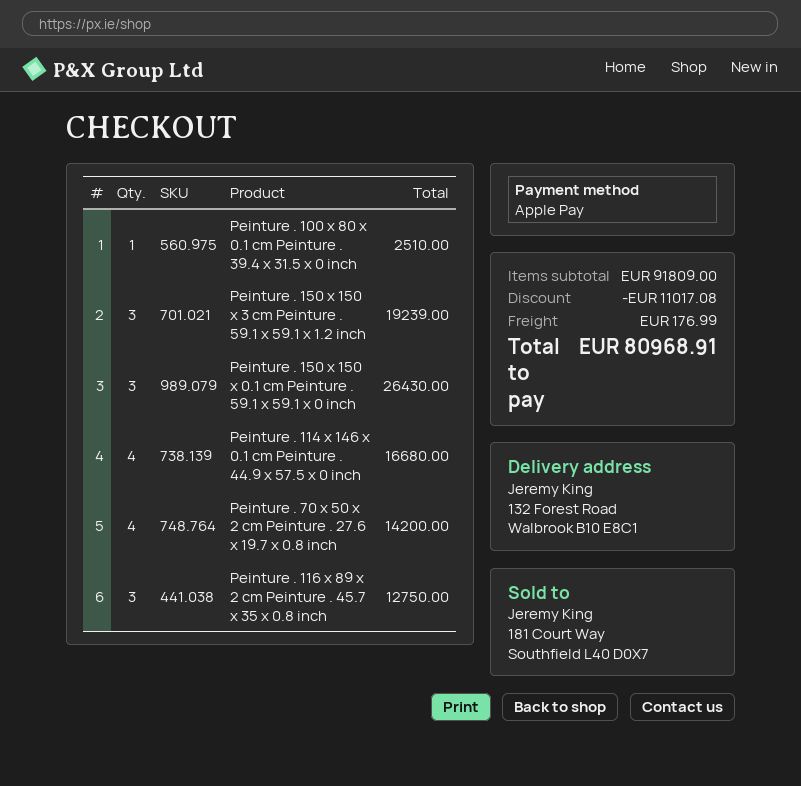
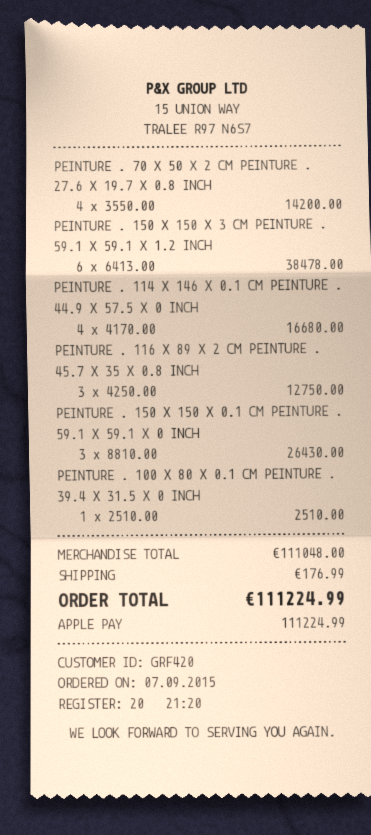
Peinture . 150 x 150 x 3 cm Peinture . 59.1 x 59.1 x 1.2 inch: 3 for 19239.00 -> 6 for 38478.00
subtotal: 91809.00 -> 111048.00
discount: 11017.08 -> none
total: 80968.91 -> 111224.99

